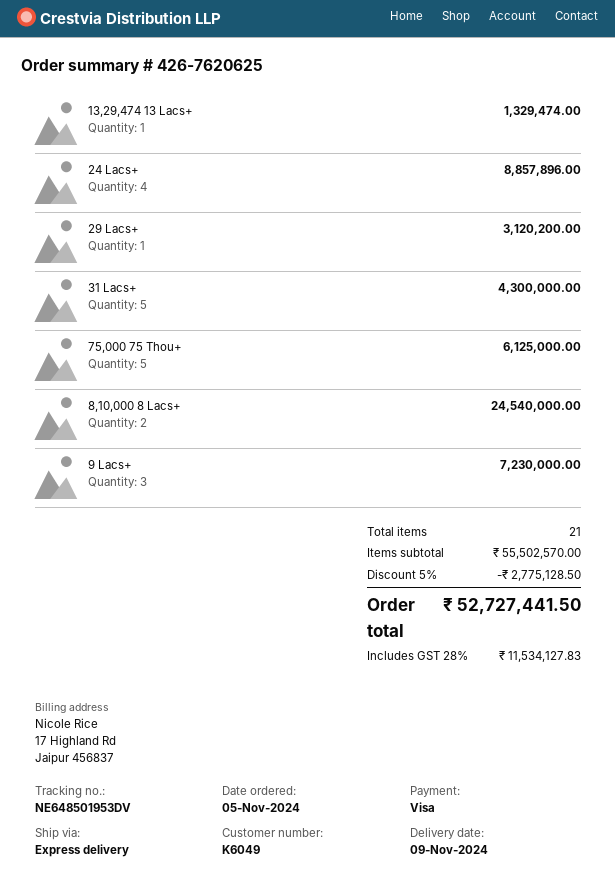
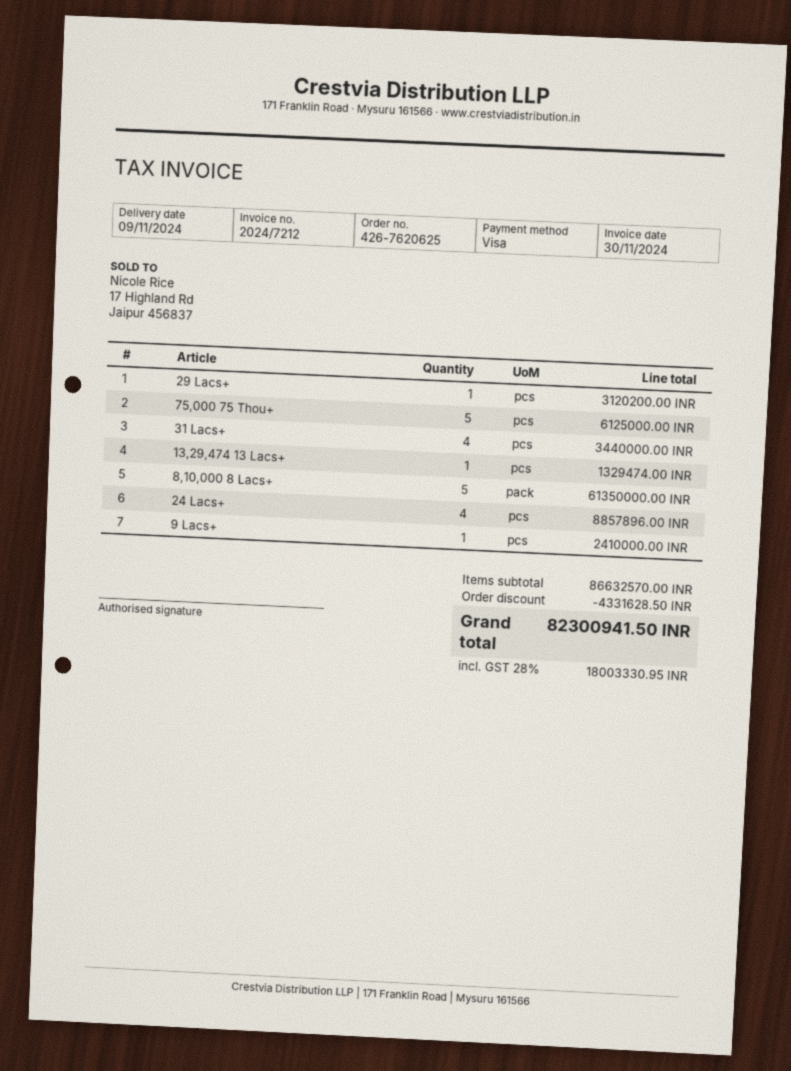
31 Lacs+: 5 for 4300000.00 -> 4 for 3440000.00
8,10,000 8 Lacs+: 2 for 24540000.00 -> 5 for 61350000.00
9 Lacs+: 3 for 7230000.00 -> 1 for 2410000.00
subtotal: 55502570.00 -> 86632570.00
discount: 2775128.50 -> 4331628.50
tax: 28% = 11534127.83 -> 28% = 18003330.95
total: 52727441.50 -> 82300941.50

